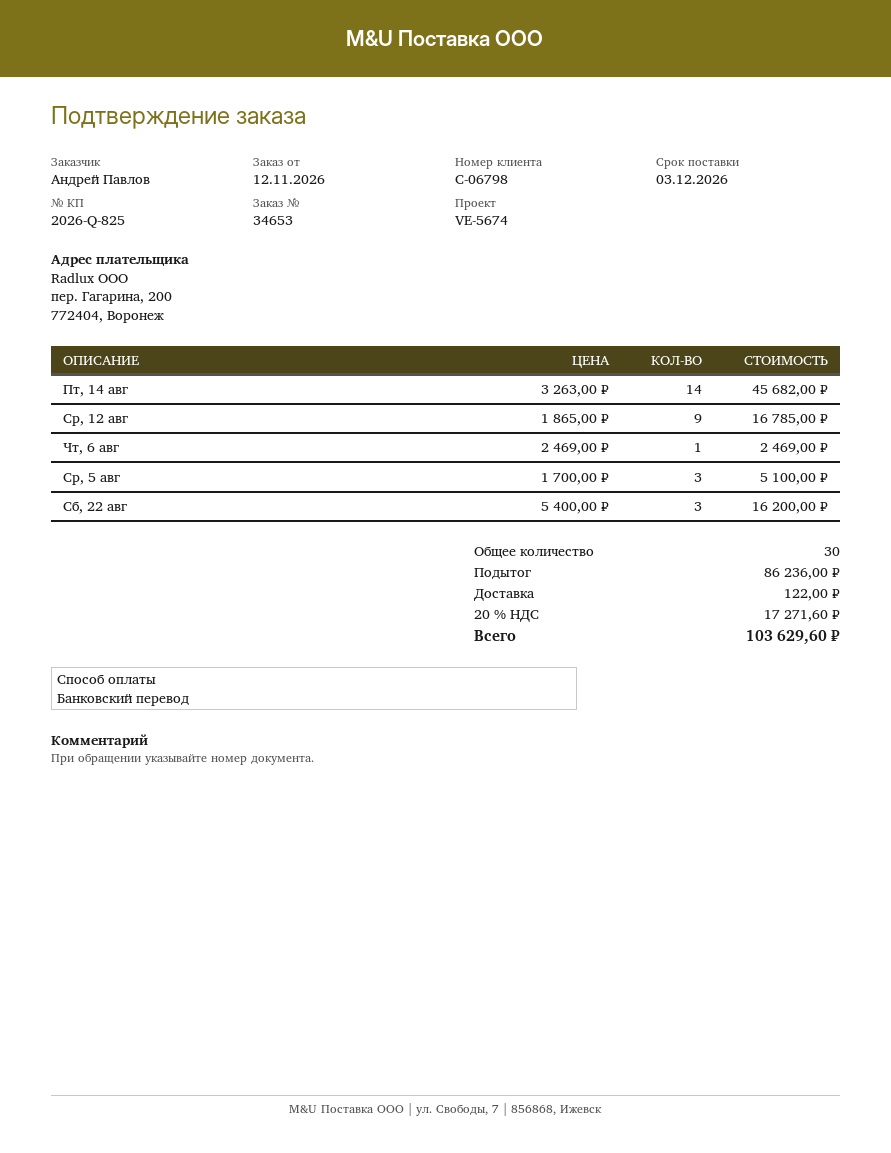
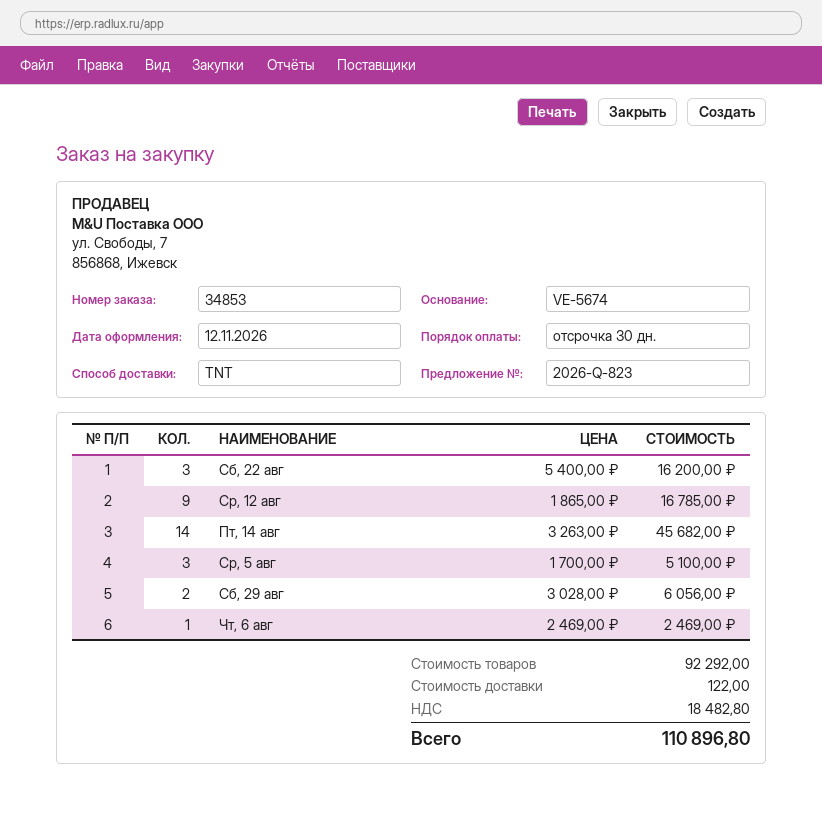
quote number: 2026-Q-825 -> 2026-Q-823
order number: 34653 -> 34853
Сб, 29 авг: none -> 2 x 3028.00 = 6056.00
subtotal: 86236.00 -> 92292.00
tax: 17271.60 -> 18482.80
total: 103629.60 -> 110896.80

